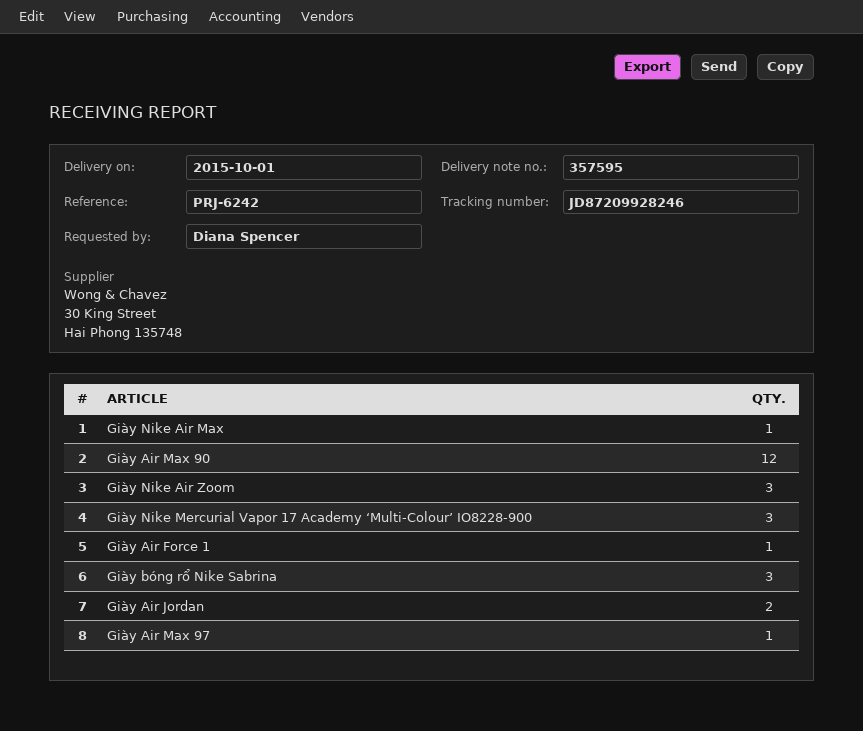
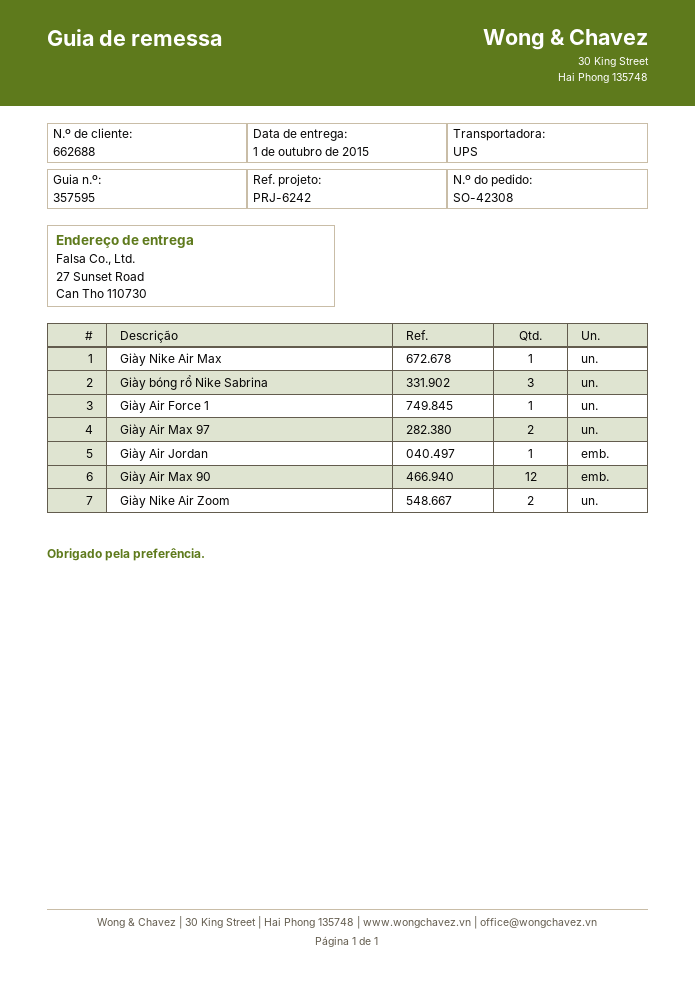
Giày Nike Air Zoom: 3 -> 2
Giày Nike Mercurial Vapor 17 Academy ‘Multi-Colour’ IO8228-900: 3 -> none
Giày Air Jordan: 2 -> 1
Giày Air Max 97: 1 -> 2

